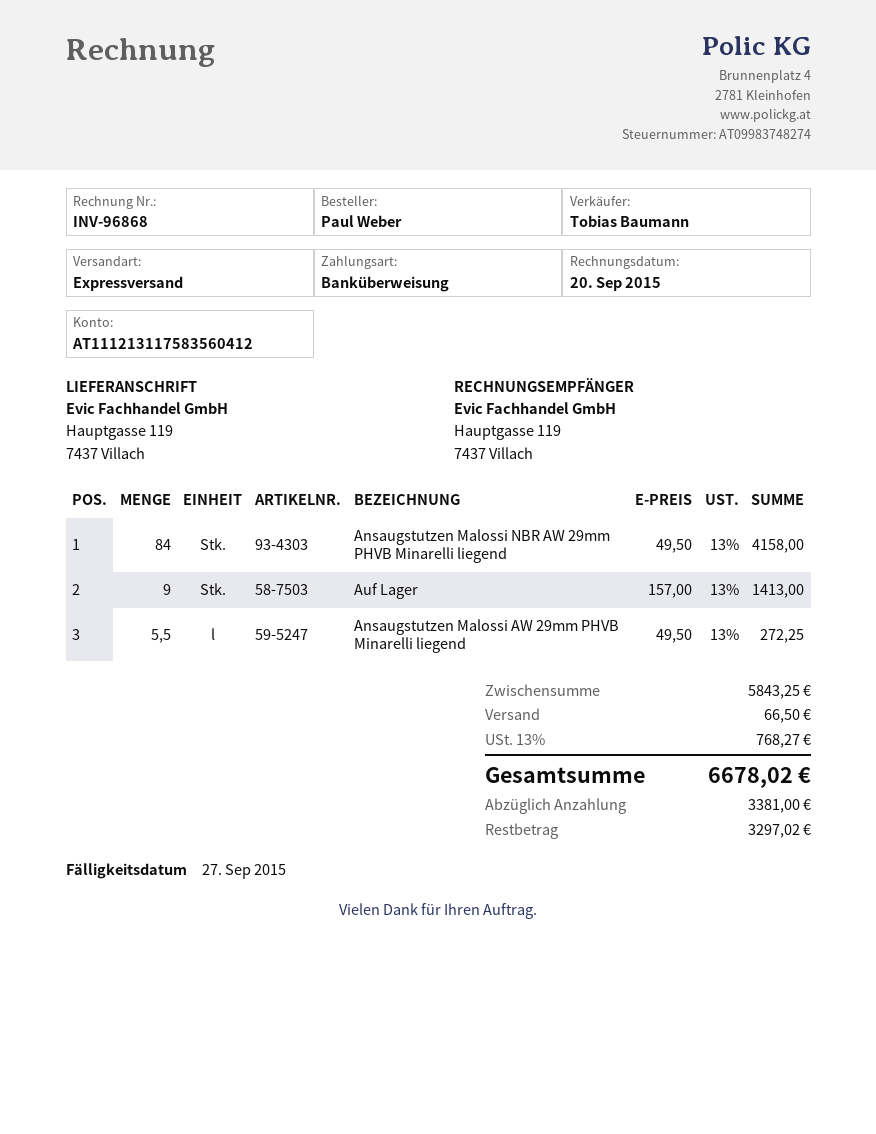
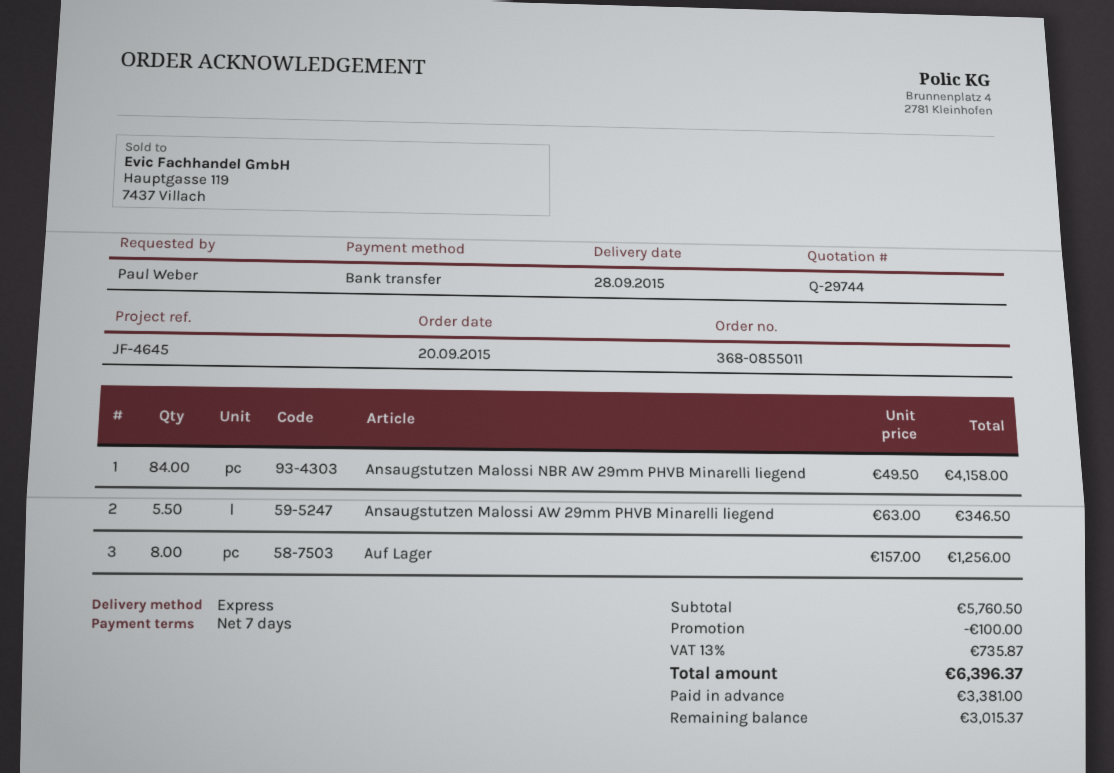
Auf Lager: 9 x 157.00 = 1413.00 -> 8 x 157.00 = 1256.00
Ansaugstutzen Malossi AW 29mm PHVB Minarelli liegend: 5.5 x 49.50 = 272.25 -> 5.5 x 63.00 = 346.50
subtotal: 5843.25 -> 5760.50
discount: none -> 100.00
shipping: 66.50 -> none
tax: 13% = 768.27 -> 13% = 735.87
total: 6678.02 -> 6396.37
balance: 3297.02 -> 3015.37

